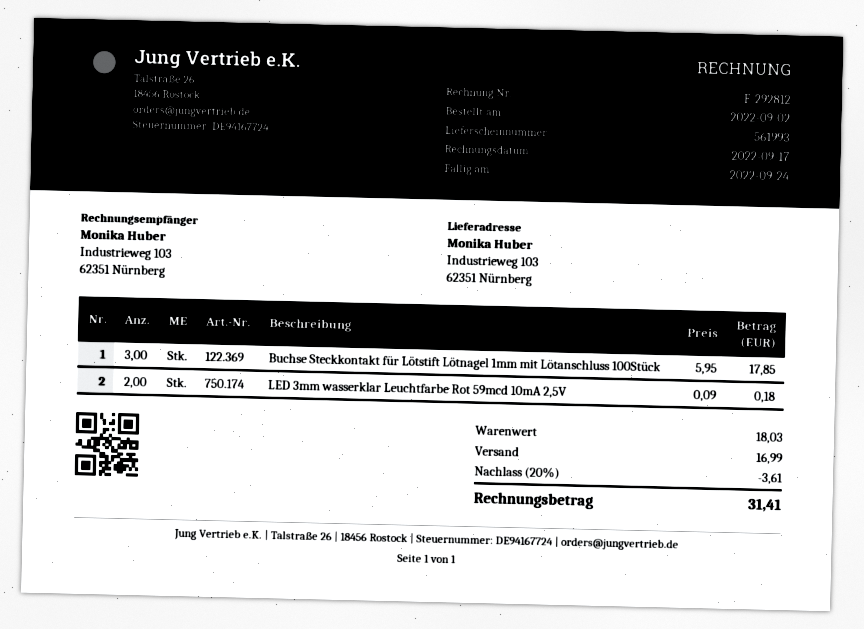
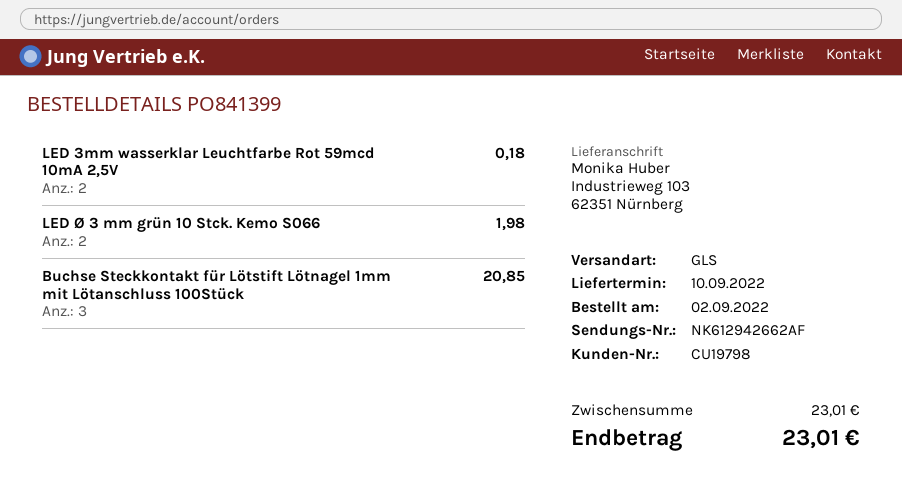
Buchse Steckkontakt für Lötstift Lötnagel 1mm mit Lötanschluss 100Stück: 3 for 17.85 -> 3 for 20.85
LED Ø 3 mm grün 10 Stck. Kemo S066: none -> 2 for 1.98
subtotal: 18.03 -> 23.01
discount: 20% = 3.61 -> none
shipping: 16.99 -> none
total: 31.41 -> 23.01

